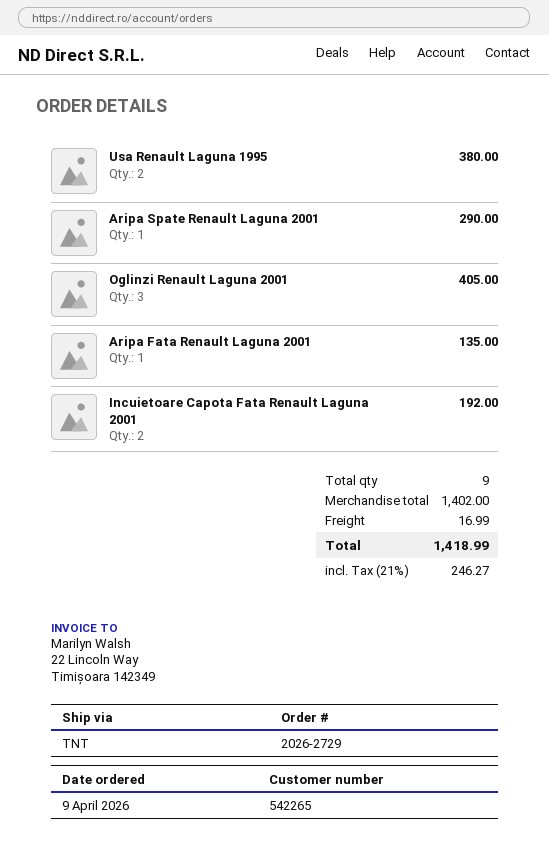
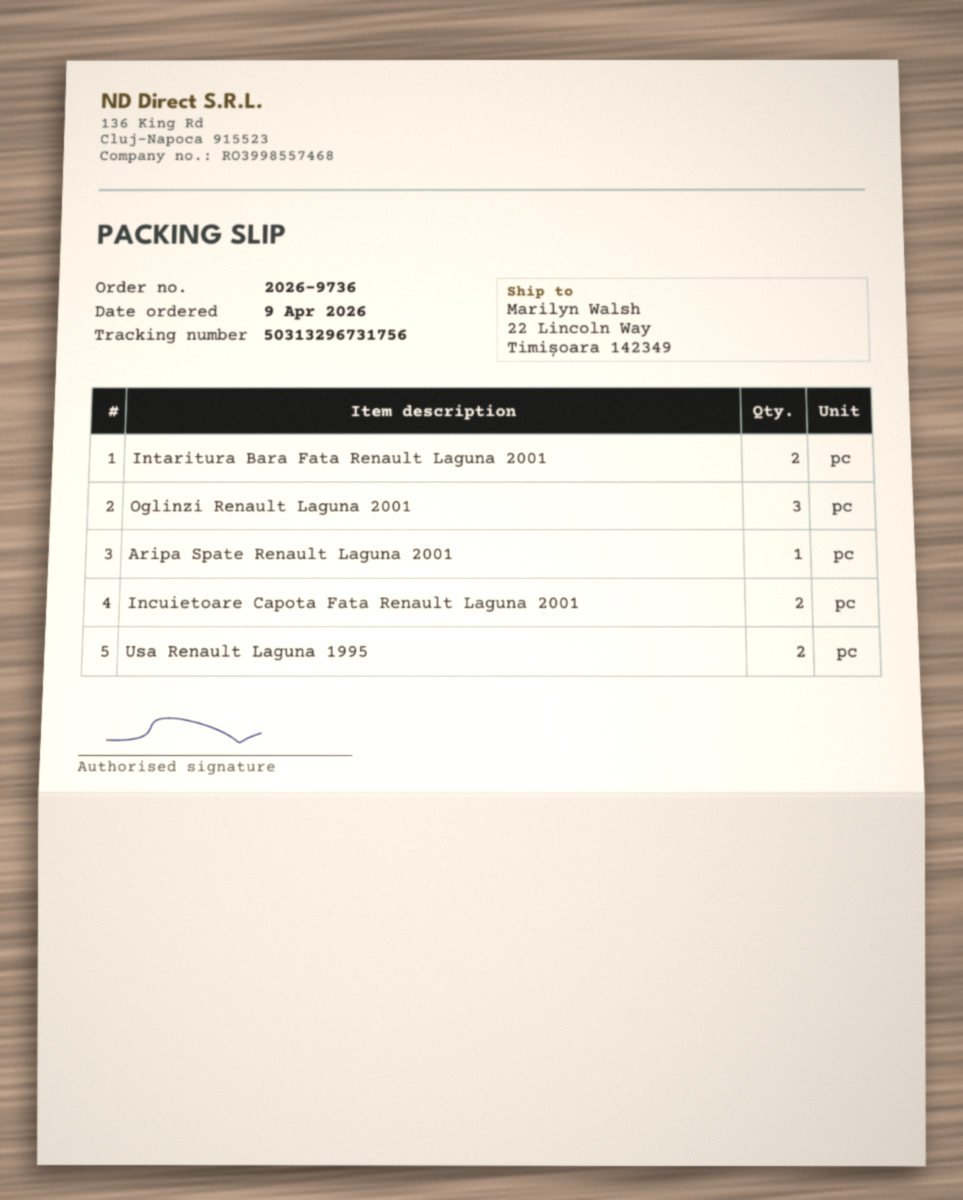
order number: 2026-2729 -> 2026-9736
Aripa Fata Renault Laguna 2001: 1 -> none
Intaritura Bara Fata Renault Laguna 2001: none -> 2

